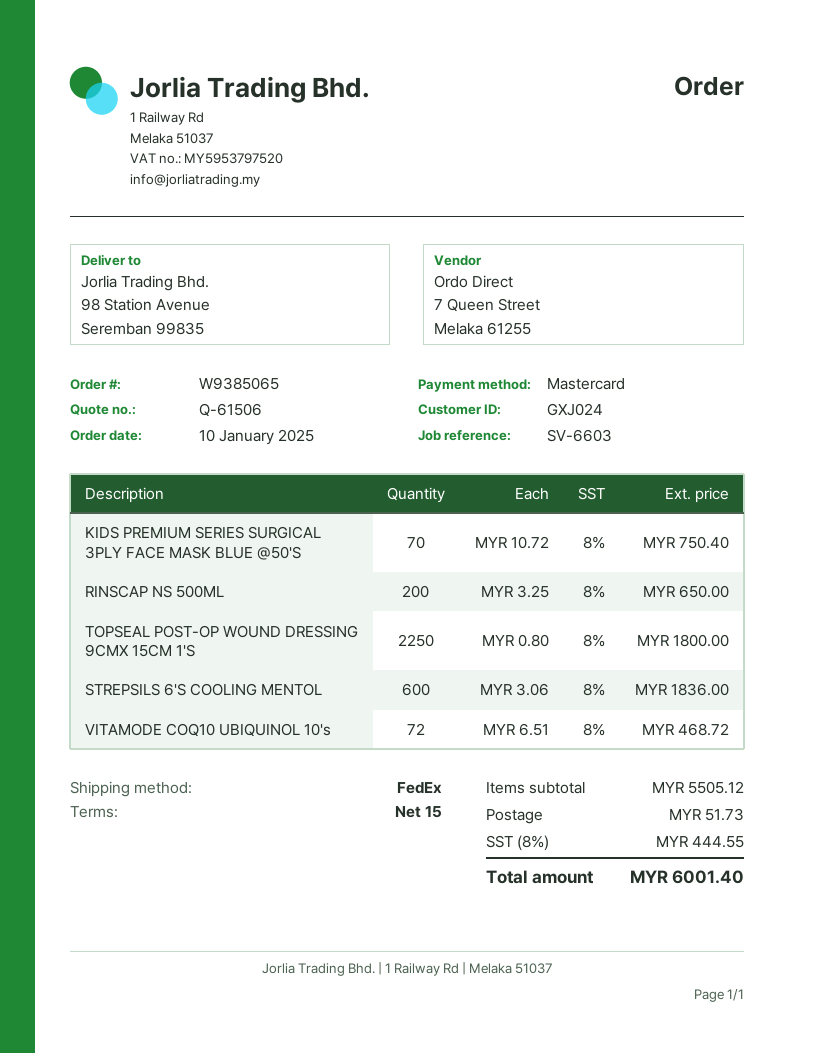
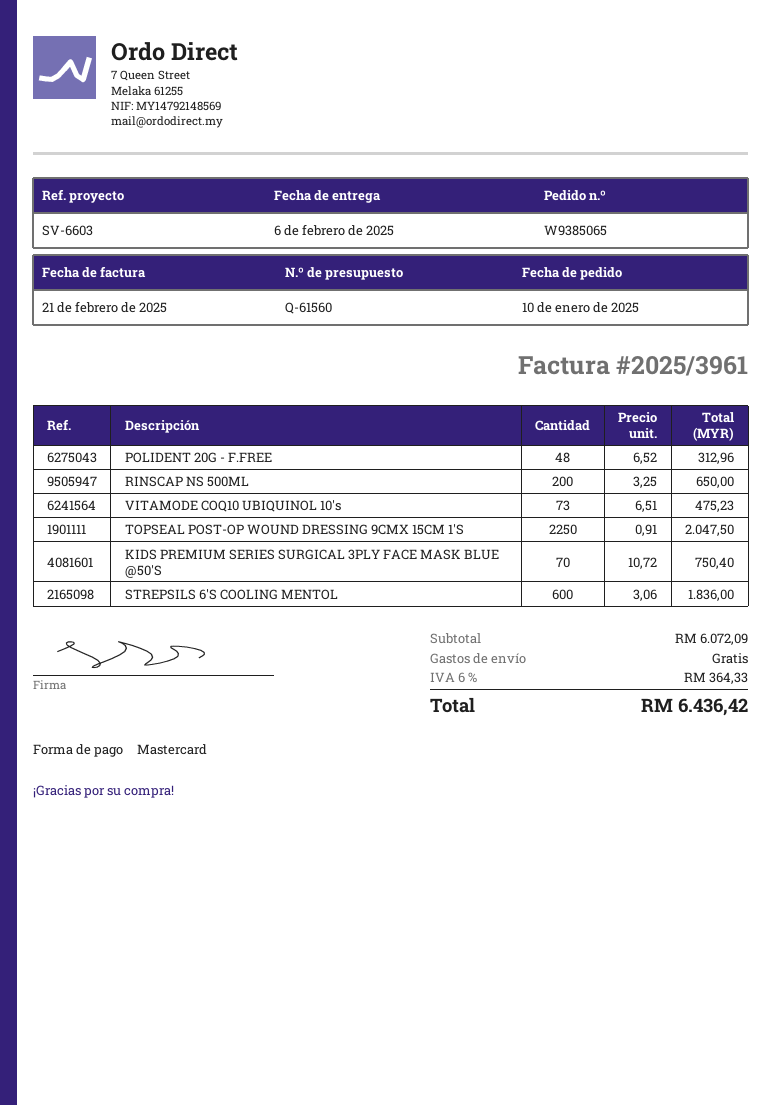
quote number: Q-61506 -> Q-61560
TOPSEAL POST-OP WOUND DRESSING 9CMX 15CM 1'S: 2250 x 0.80 = 1800.00 -> 2250 x 0.91 = 2047.50
VITAMODE COQ10 UBIQUINOL 10's: 72 x 6.51 = 468.72 -> 73 x 6.51 = 475.23
POLIDENT 20G - F.FREE: none -> 48 x 6.52 = 312.96
subtotal: 5505.12 -> 6072.09
shipping: 51.73 -> 0.00
tax: 8% = 444.55 -> 6% = 364.33
total: 6001.40 -> 6436.42

